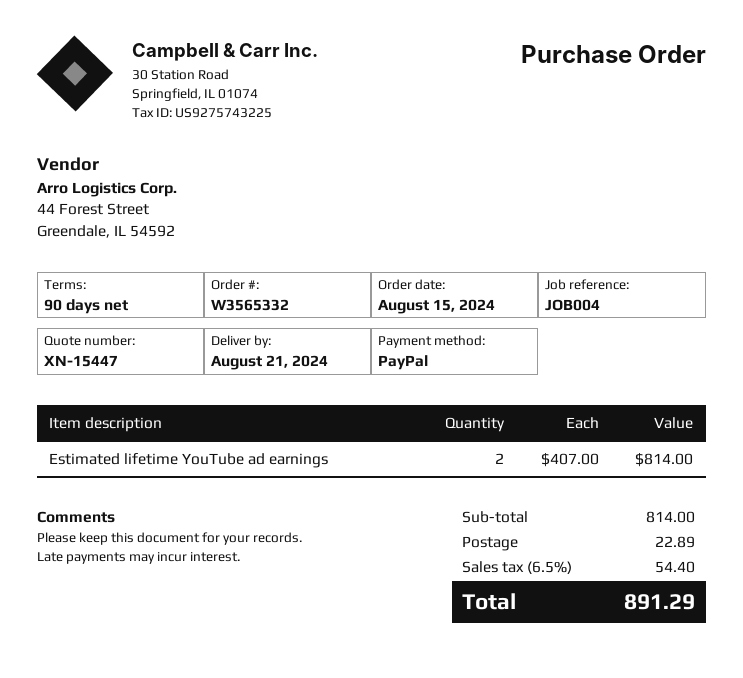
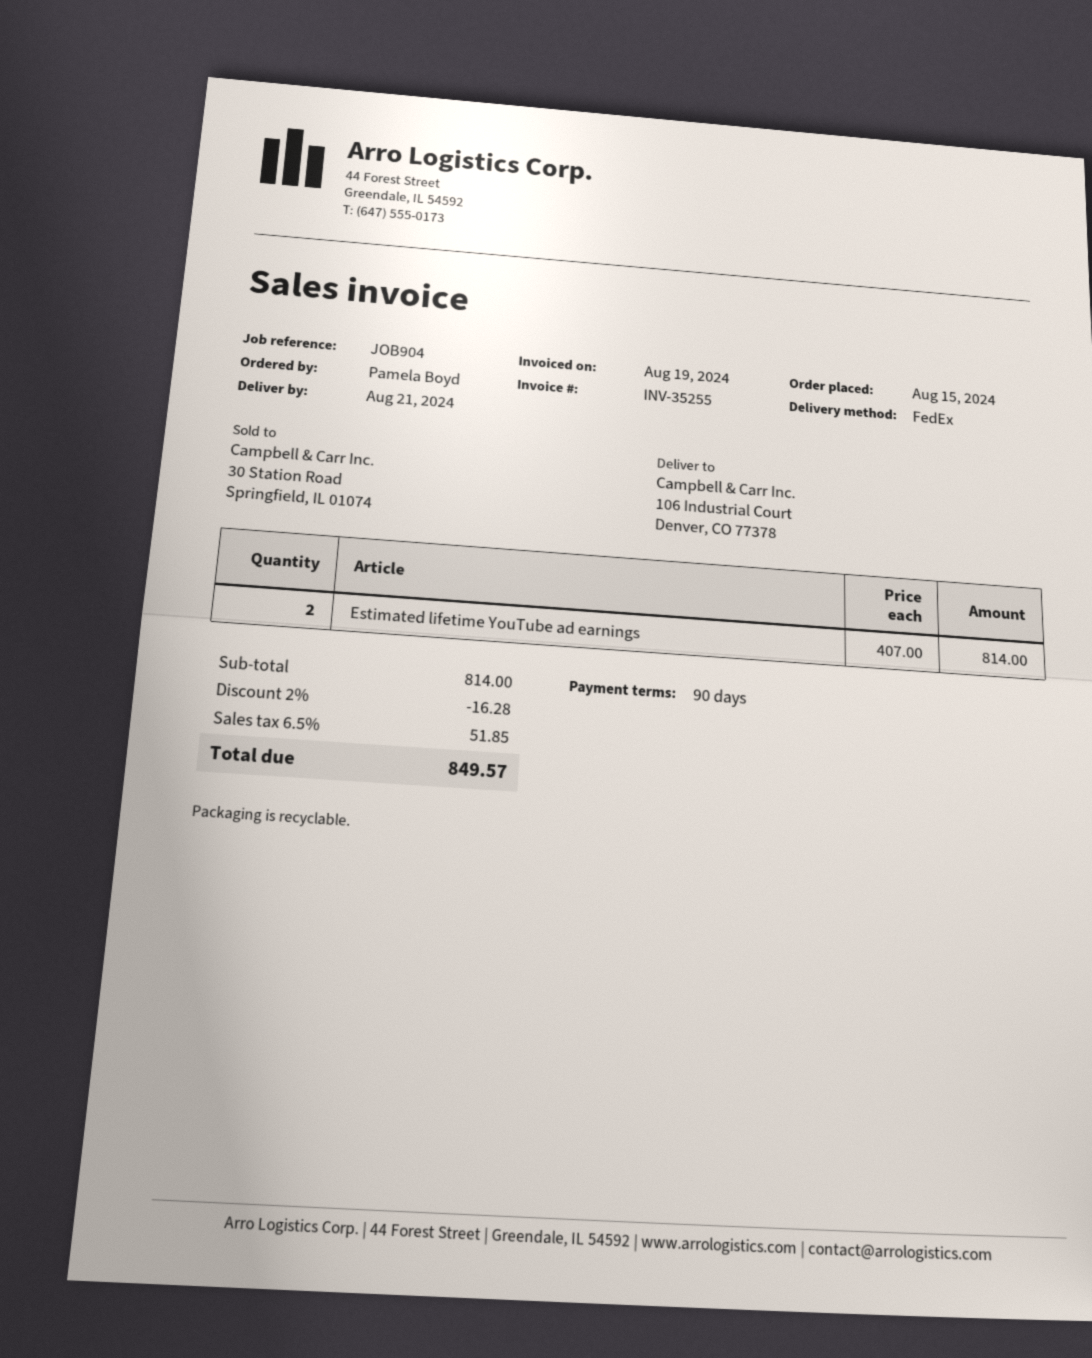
reference: JOB004 -> JOB904
discount: none -> 2% = 16.28
shipping: 22.89 -> none
tax: 6.5% = 54.40 -> 6.5% = 51.85
total: 891.29 -> 849.57

